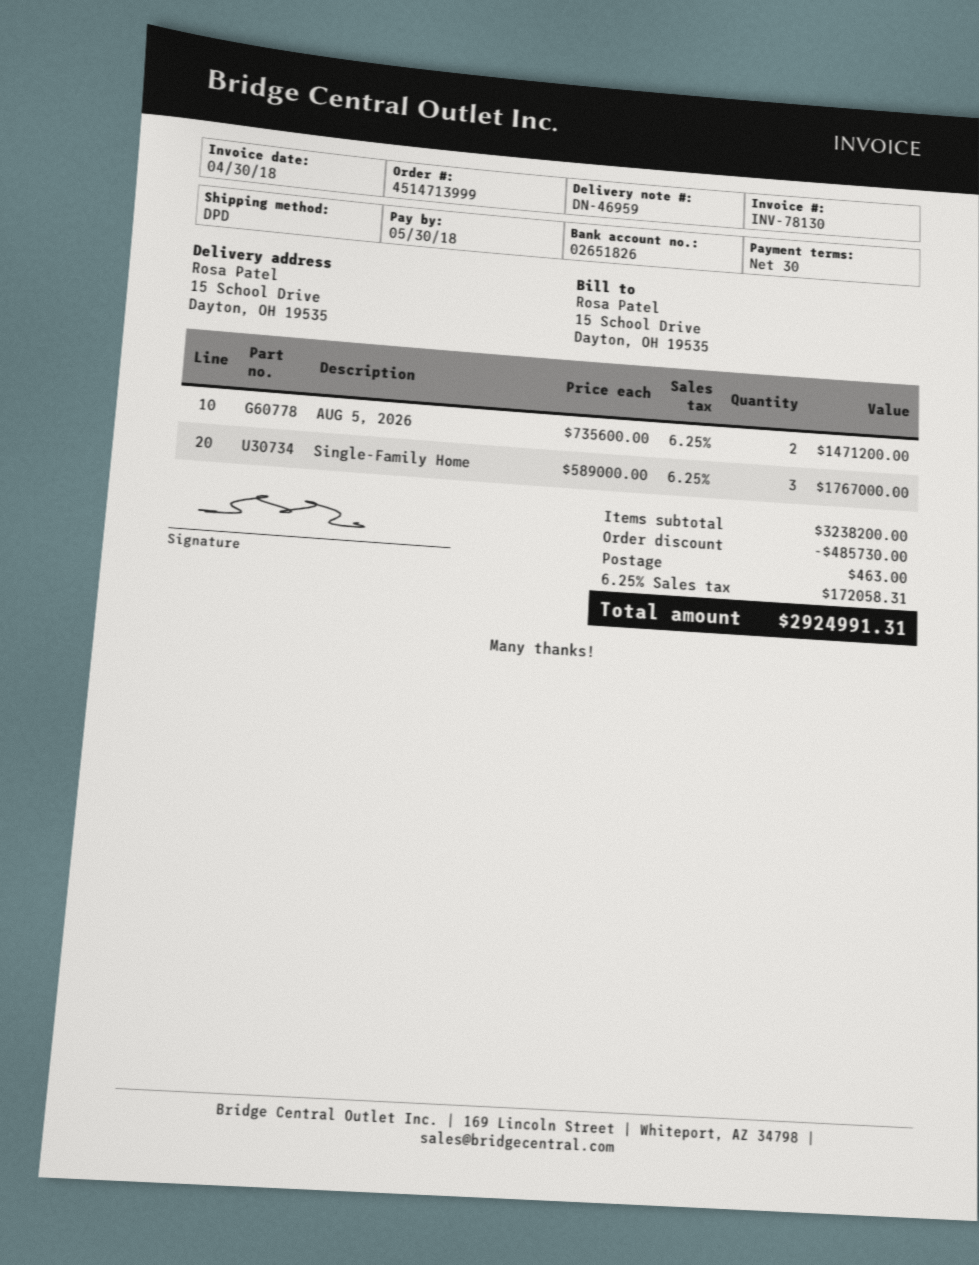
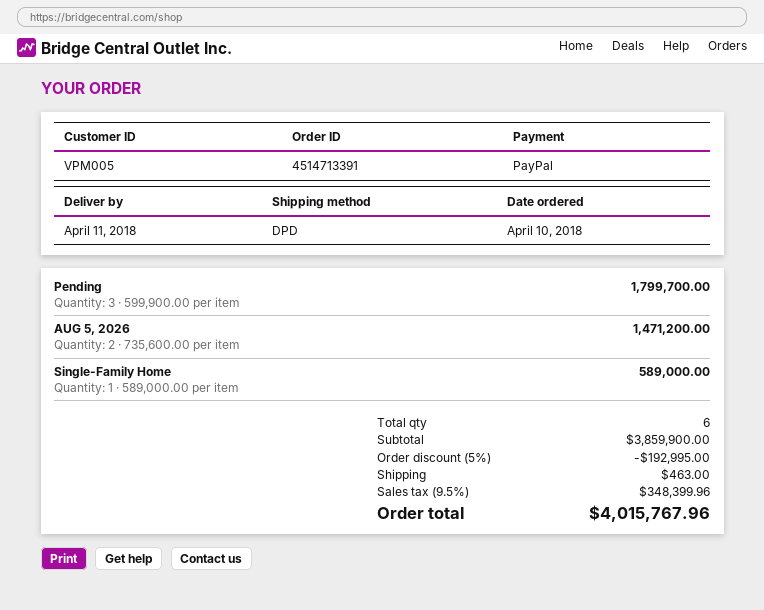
order number: 4514713999 -> 4514713391
Single-Family Home: 3 x 589000.00 = 1767000.00 -> 1 x 589000.00 = 589000.00
Pending: none -> 3 x 599900.00 = 1799700.00
subtotal: 3238200.00 -> 3859900.00
discount: 485730.00 -> 192995.00
tax: 6.25% = 172058.31 -> 9.5% = 348399.96
total: 2924991.31 -> 4015767.96

